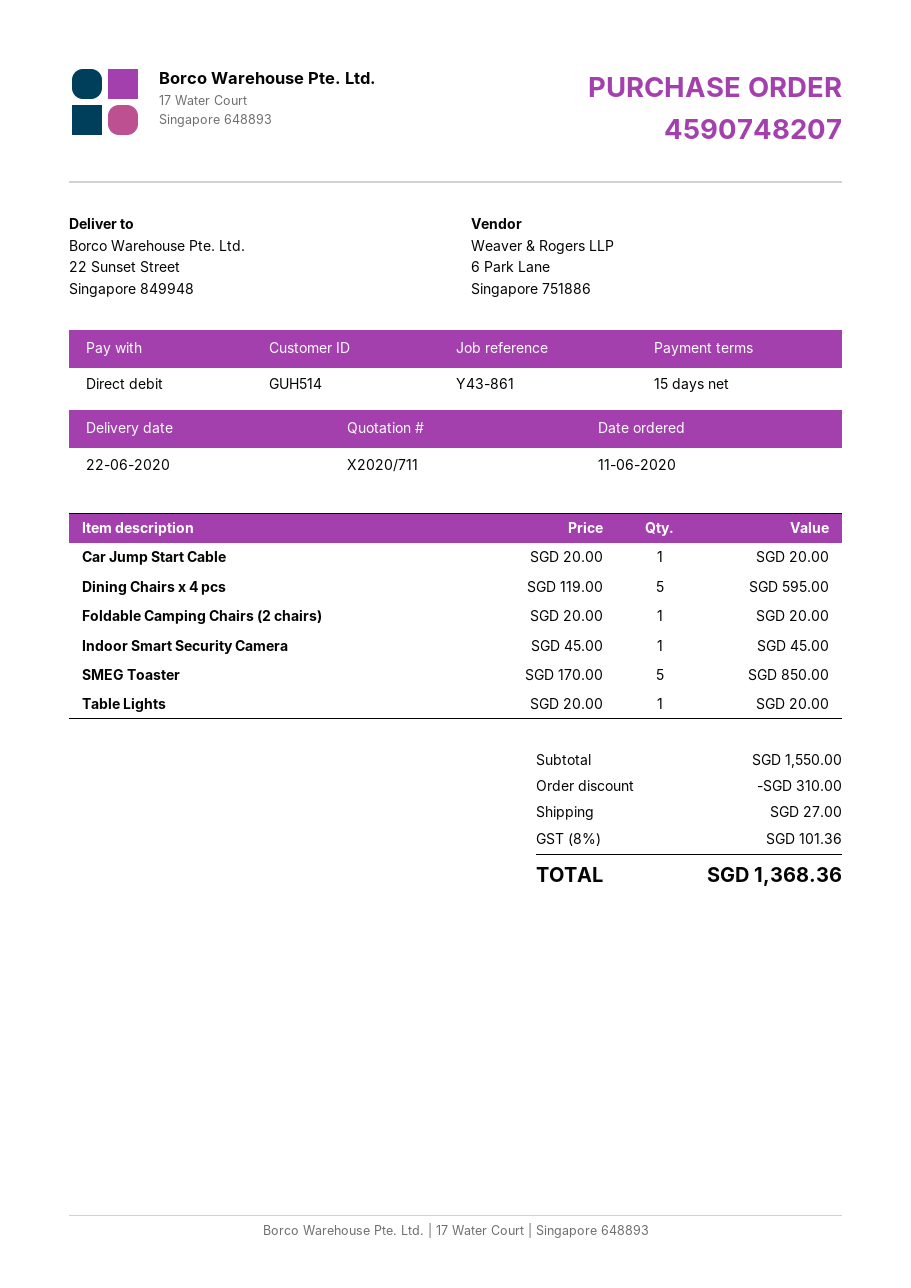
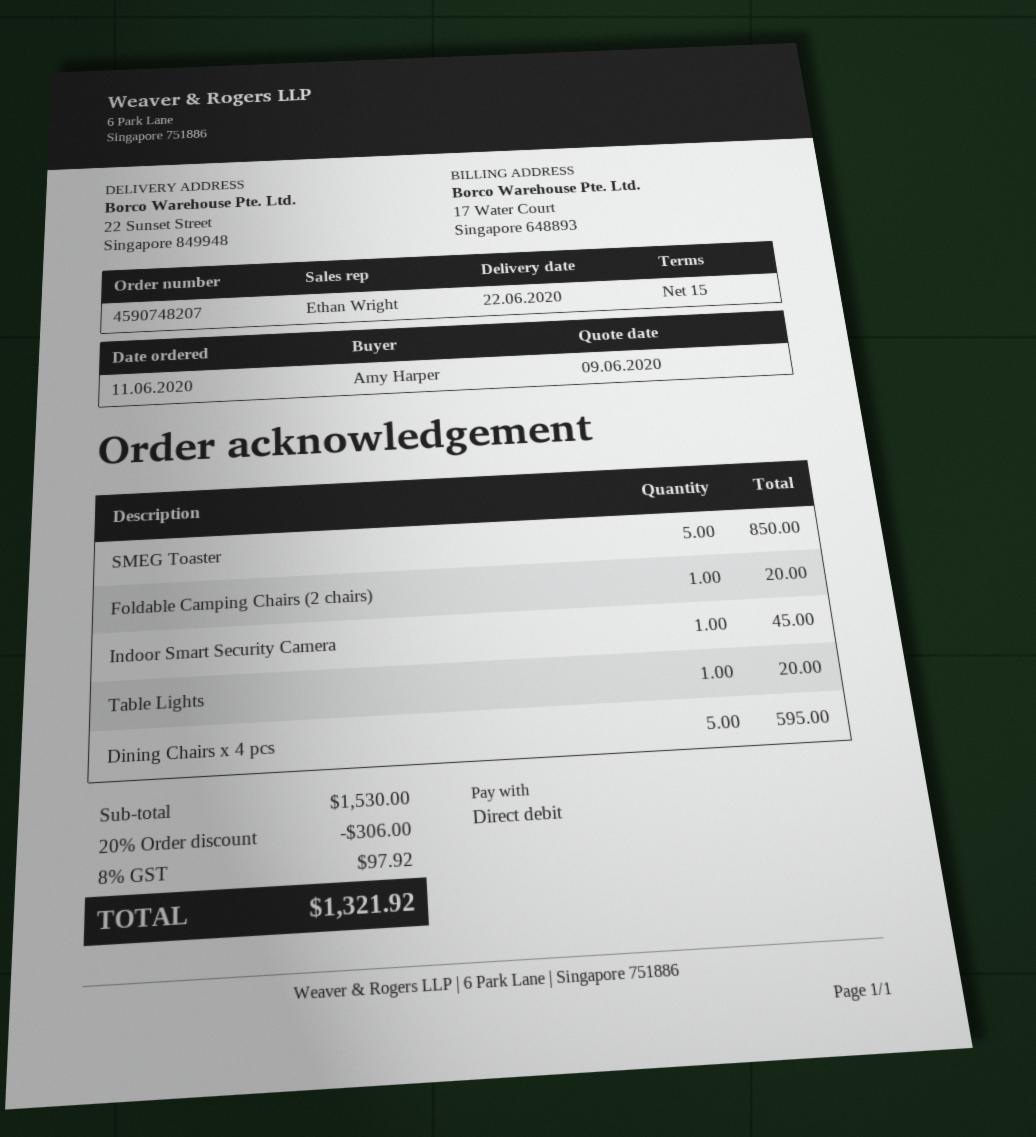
Car Jump Start Cable: 1 for 20.00 -> none
subtotal: 1550.00 -> 1530.00
discount: 310.00 -> 306.00
shipping: 27.00 -> none
tax: 8% = 101.36 -> 8% = 97.92
total: 1368.36 -> 1321.92

